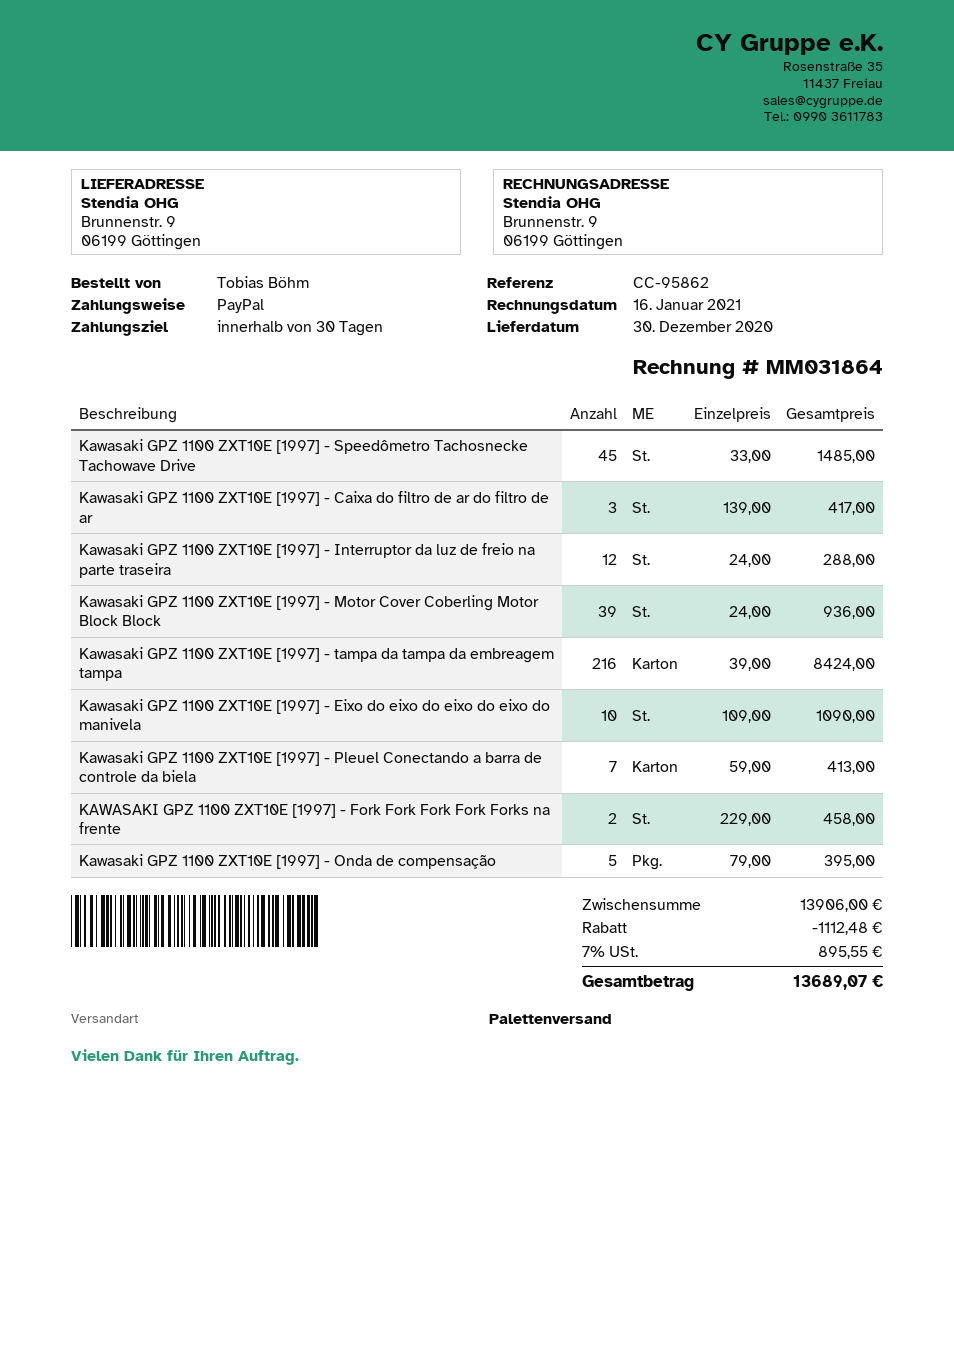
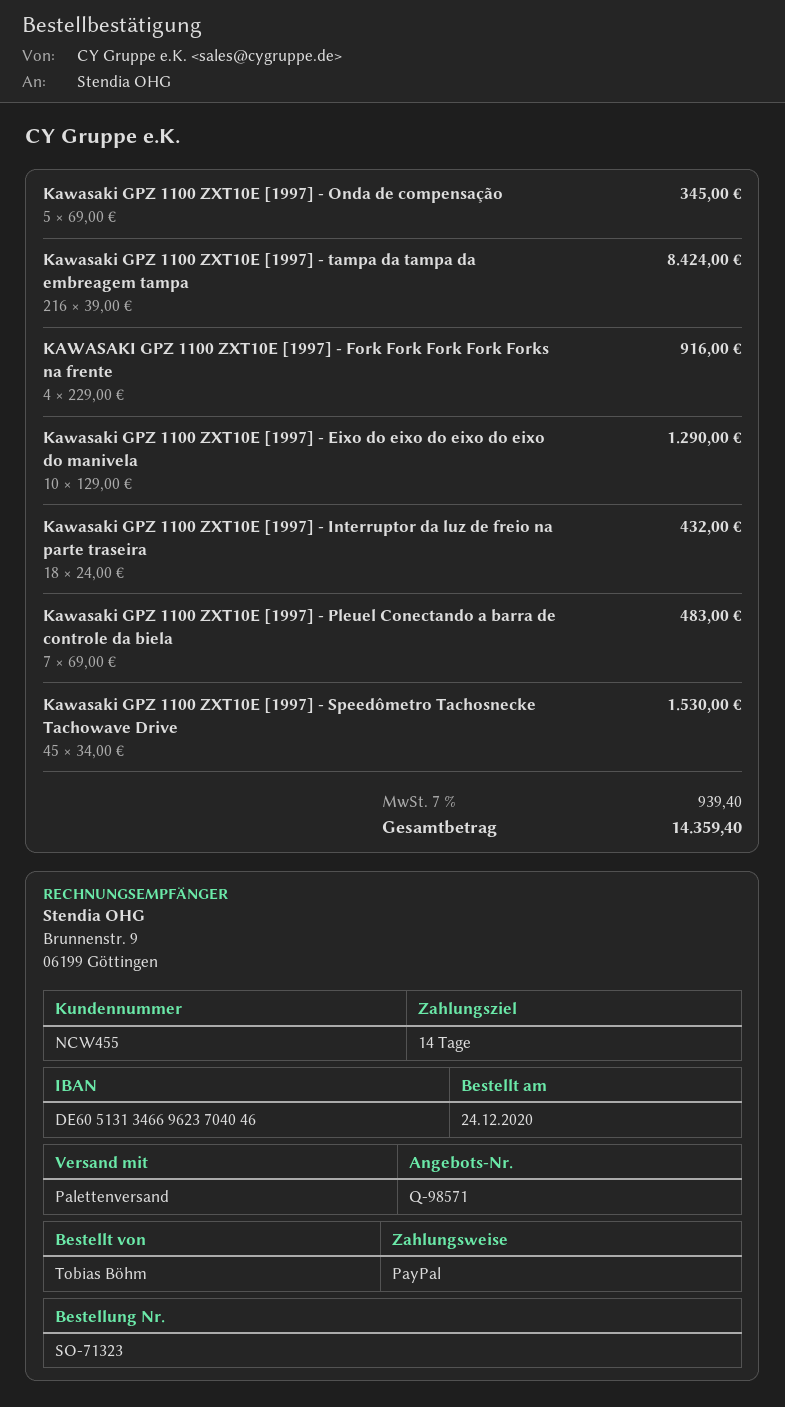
payment terms: 30 days -> 14 days
Kawasaki GPZ 1100 ZXT10E [1997] - Speedômetro Tachosnecke Tachowave Drive: 45 x 33.00 = 1485.00 -> 45 x 34.00 = 1530.00
Kawasaki GPZ 1100 ZXT10E [1997] - Caixa do filtro de ar do filtro de ar: 3 x 139.00 = 417.00 -> none
Kawasaki GPZ 1100 ZXT10E [1997] - Interruptor da luz de freio na parte traseira: 12 x 24.00 = 288.00 -> 18 x 24.00 = 432.00
Kawasaki GPZ 1100 ZXT10E [1997] - Motor Cover Coberling Motor Block Block: 39 x 24.00 = 936.00 -> none
Kawasaki GPZ 1100 ZXT10E [1997] - Eixo do eixo do eixo do eixo do manivela: 10 x 109.00 = 1090.00 -> 10 x 129.00 = 1290.00
Kawasaki GPZ 1100 ZXT10E [1997] - Pleuel Conectando a barra de controle da biela: 7 x 59.00 = 413.00 -> 7 x 69.00 = 483.00
KAWASAKI GPZ 1100 ZXT10E [1997] - Fork Fork Fork Fork Forks na frente: 2 x 229.00 = 458.00 -> 4 x 229.00 = 916.00
Kawasaki GPZ 1100 ZXT10E [1997] - Onda de compensação: 5 x 79.00 = 395.00 -> 5 x 69.00 = 345.00
discount: 1112.48 -> none
tax: 7% = 895.55 -> 7% = 939.40
total: 13689.07 -> 14359.40

